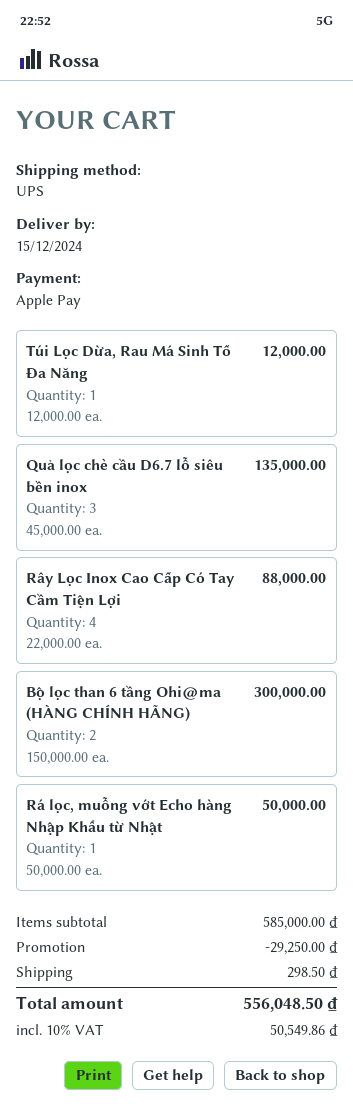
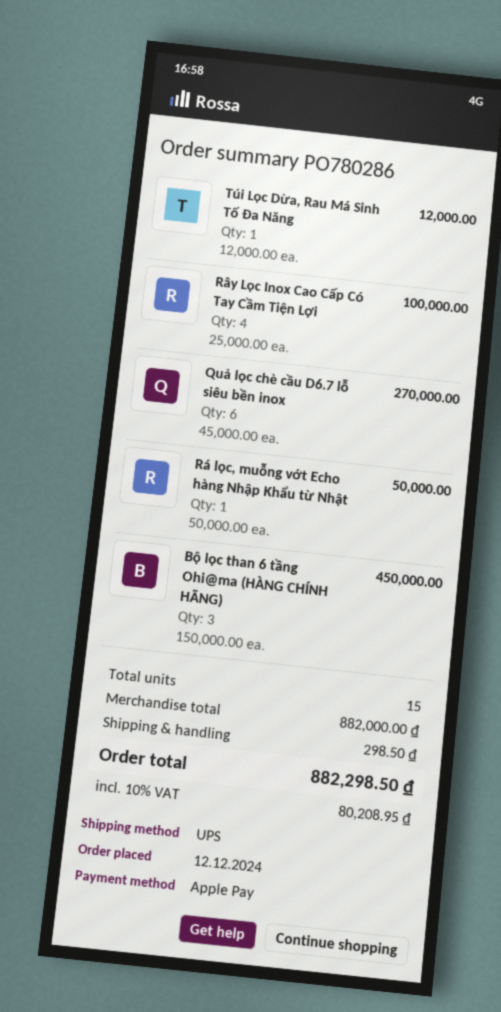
Quả lọc chè cầu D6.7 lỗ siêu bền inox: 3 x 45000.00 = 135000.00 -> 6 x 45000.00 = 270000.00
Rây Lọc Inox Cao Cấp Có Tay Cầm Tiện Lợi: 4 x 22000.00 = 88000.00 -> 4 x 25000.00 = 100000.00
Bộ lọc than 6 tầng Ohi@ma (HÀNG CHÍNH HÃNG): 2 x 150000.00 = 300000.00 -> 3 x 150000.00 = 450000.00
subtotal: 585000.00 -> 882000.00
discount: 29250.00 -> none
tax: 10% = 50549.86 -> 10% = 80208.95
total: 556048.50 -> 882298.50

